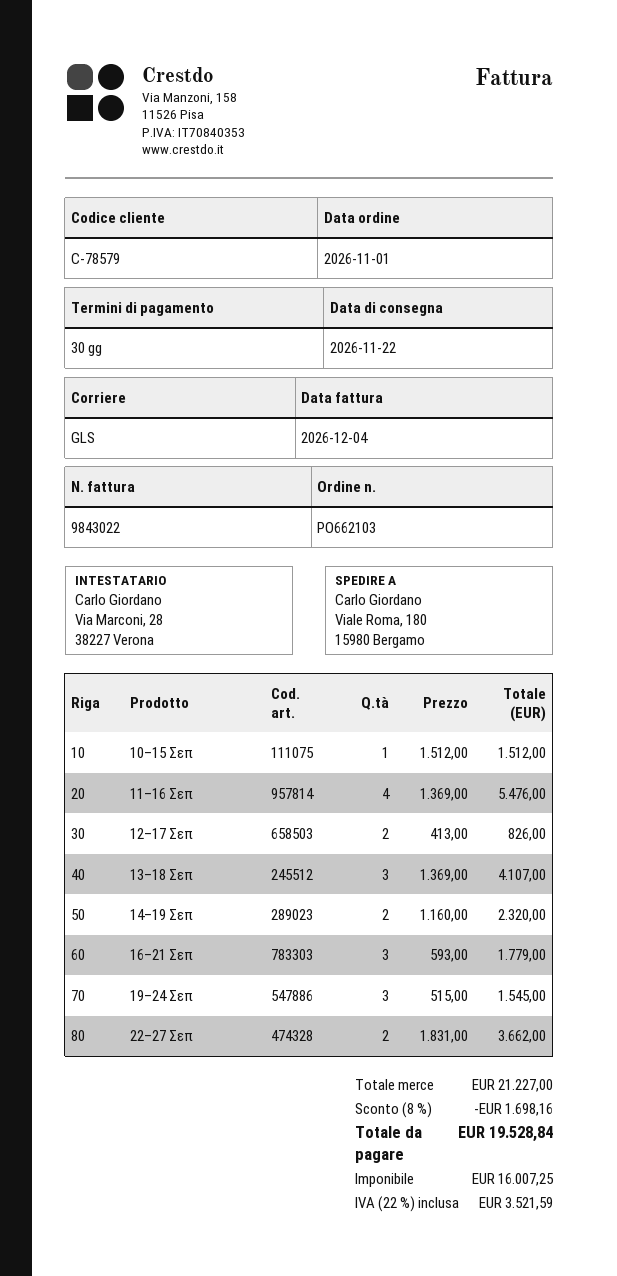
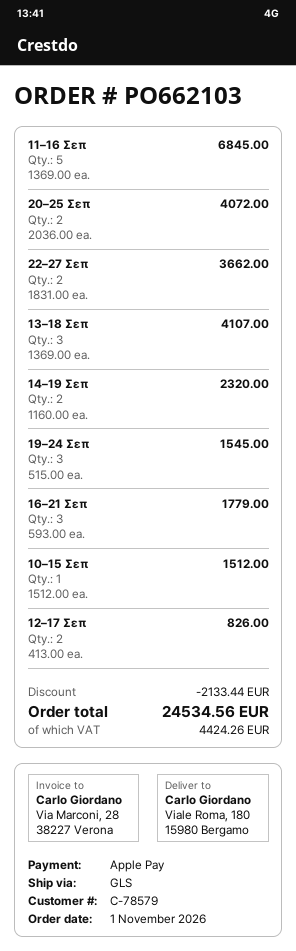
11–16 Σεπ: 4 x 1369.00 = 5476.00 -> 5 x 1369.00 = 6845.00
20–25 Σεπ: none -> 2 x 2036.00 = 4072.00
discount: 1698.16 -> 2133.44
tax: 3521.59 -> 4424.26
total: 19528.84 -> 24534.56

